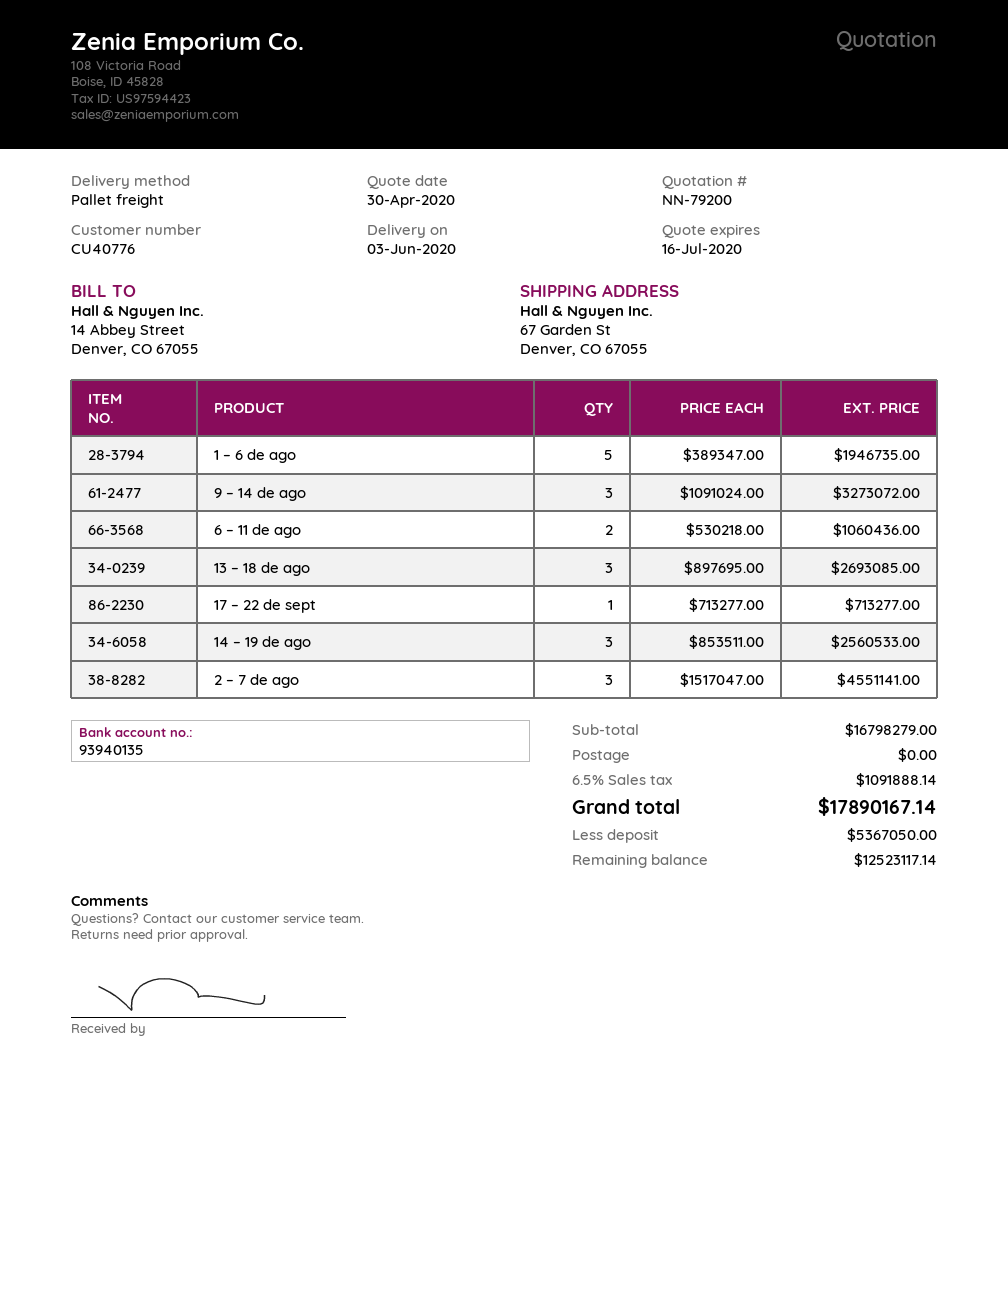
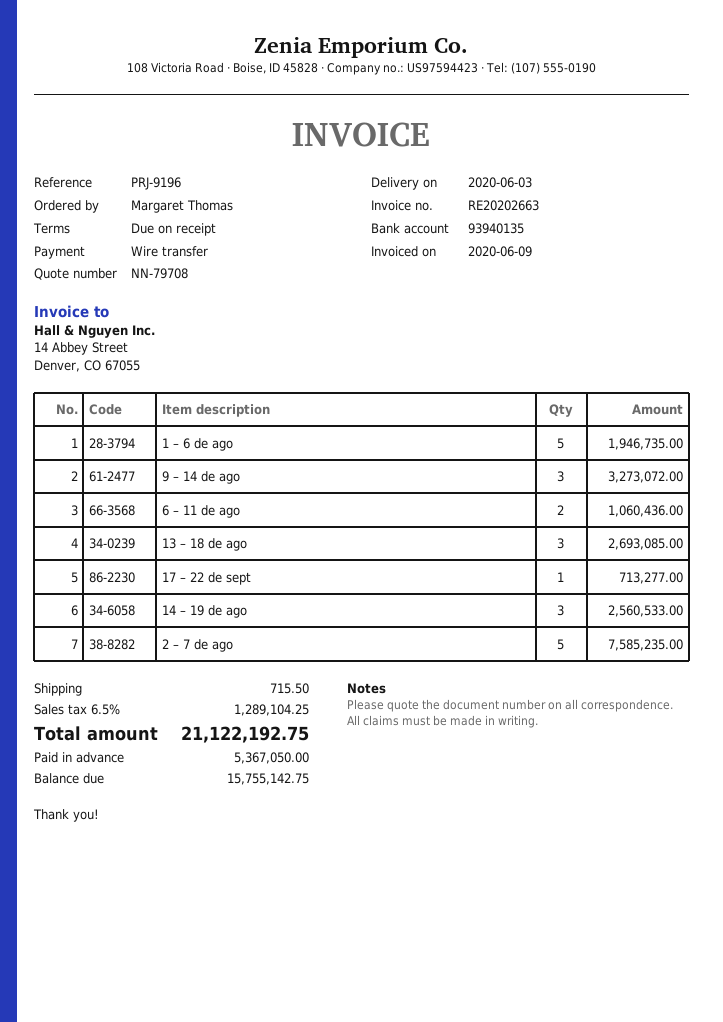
quote number: NN-79200 -> NN-79708
2 – 7 de ago: 3 for 4551141.00 -> 5 for 7585235.00
shipping: 0.00 -> 715.50
tax: 6.5% = 1091888.14 -> 6.5% = 1289104.25
total: 17890167.14 -> 21122192.75
balance: 12523117.14 -> 15755142.75

